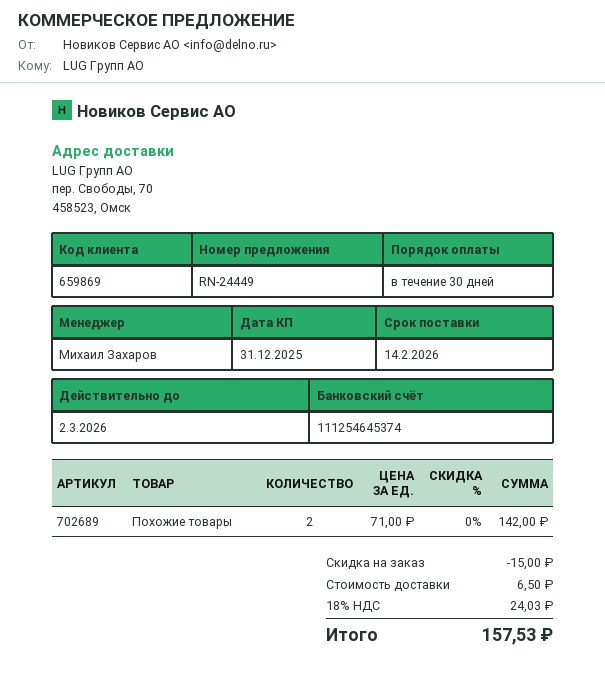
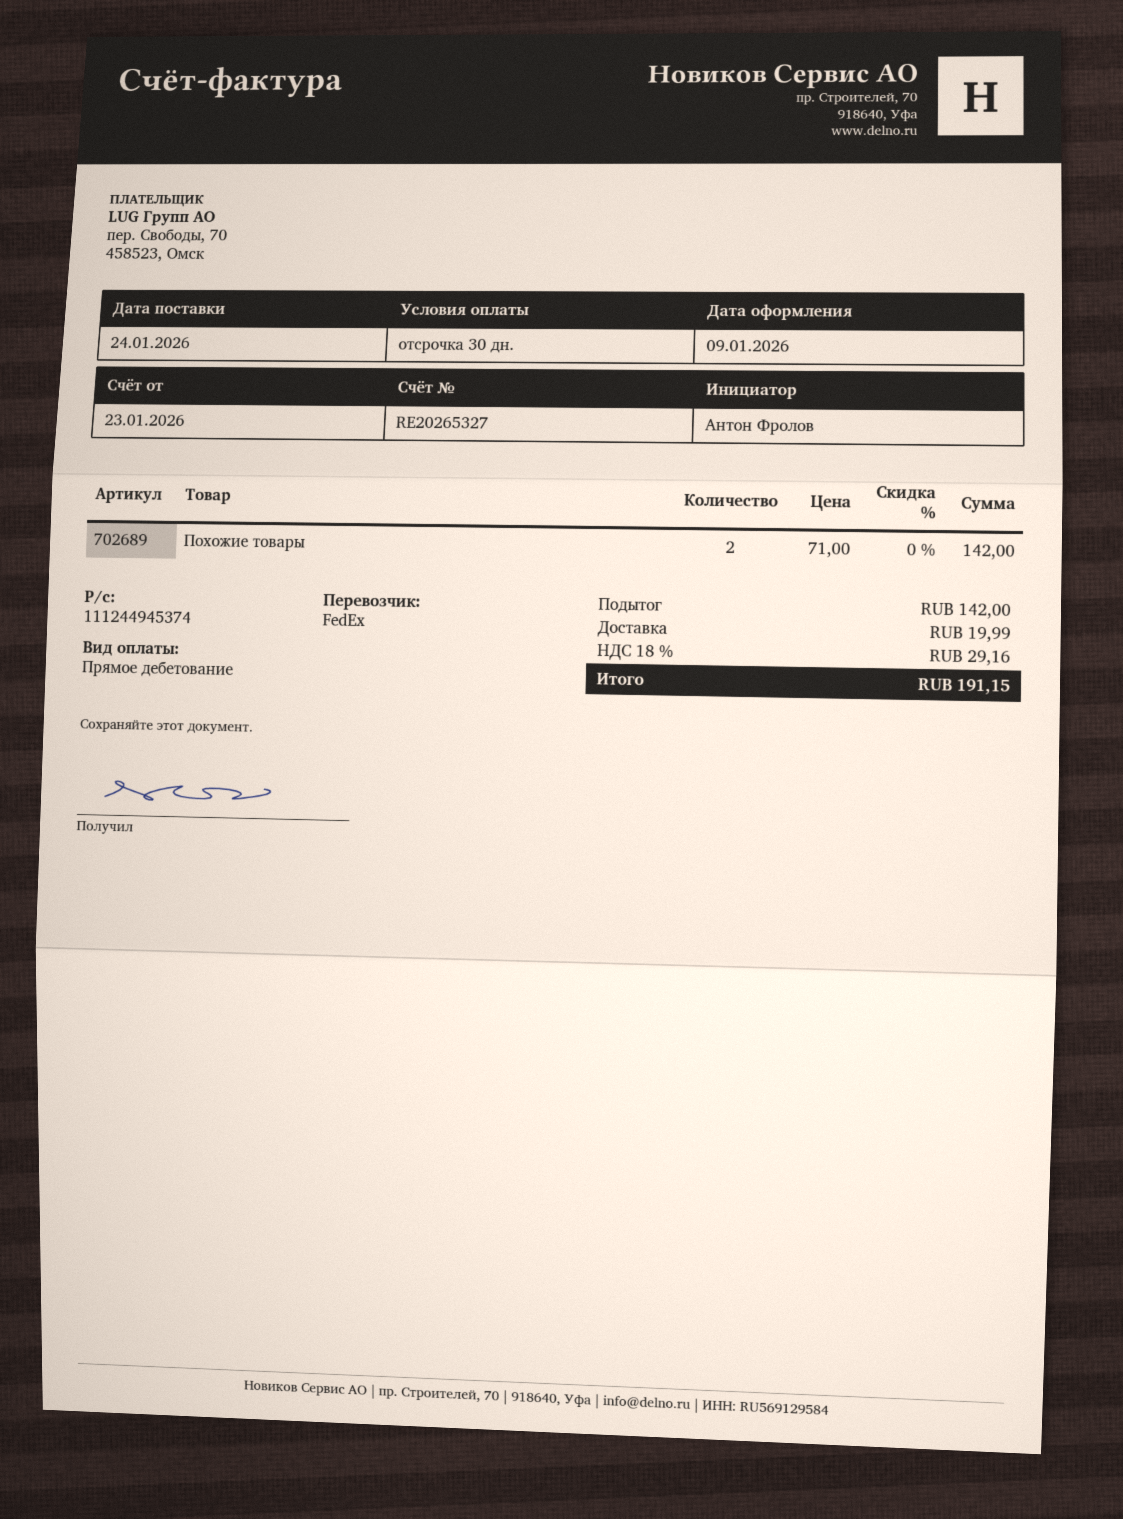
delivery date: 2026-02-14 -> 2026-01-24
bank account: 111254645374 -> 111244945374
discount: 15.00 -> none
shipping: 6.50 -> 19.99
tax: 18% = 24.03 -> 18% = 29.16
total: 157.53 -> 191.15

